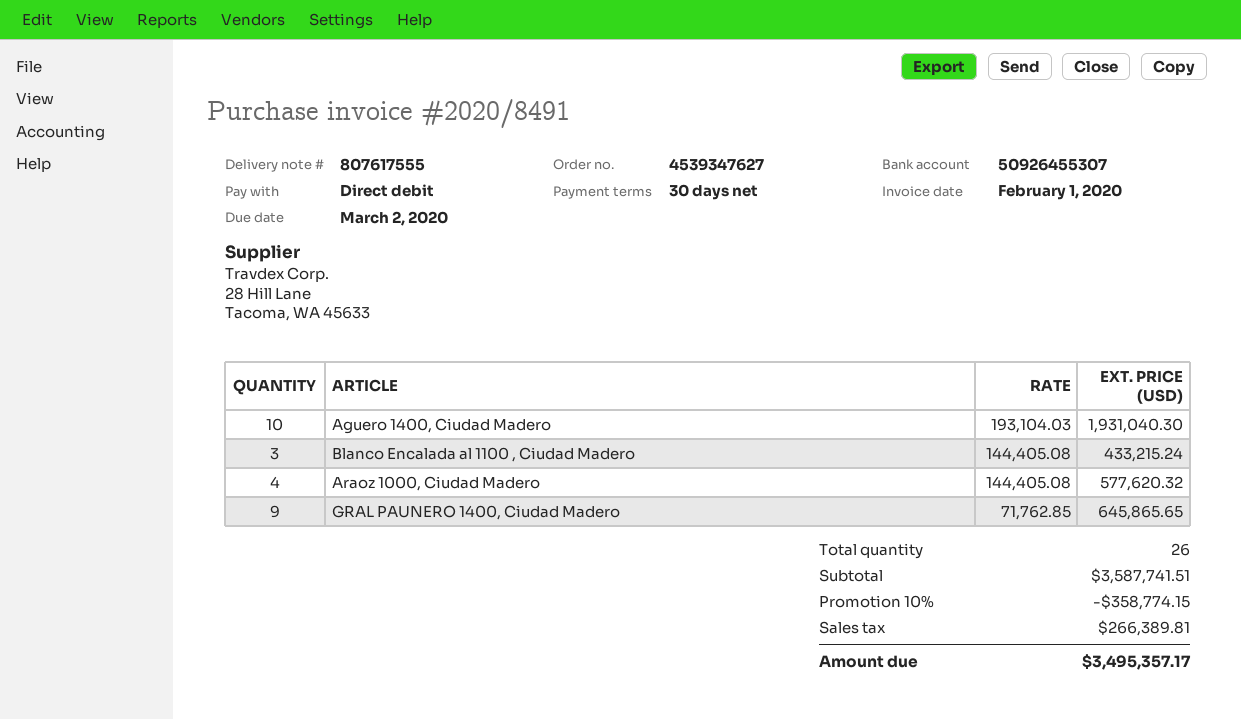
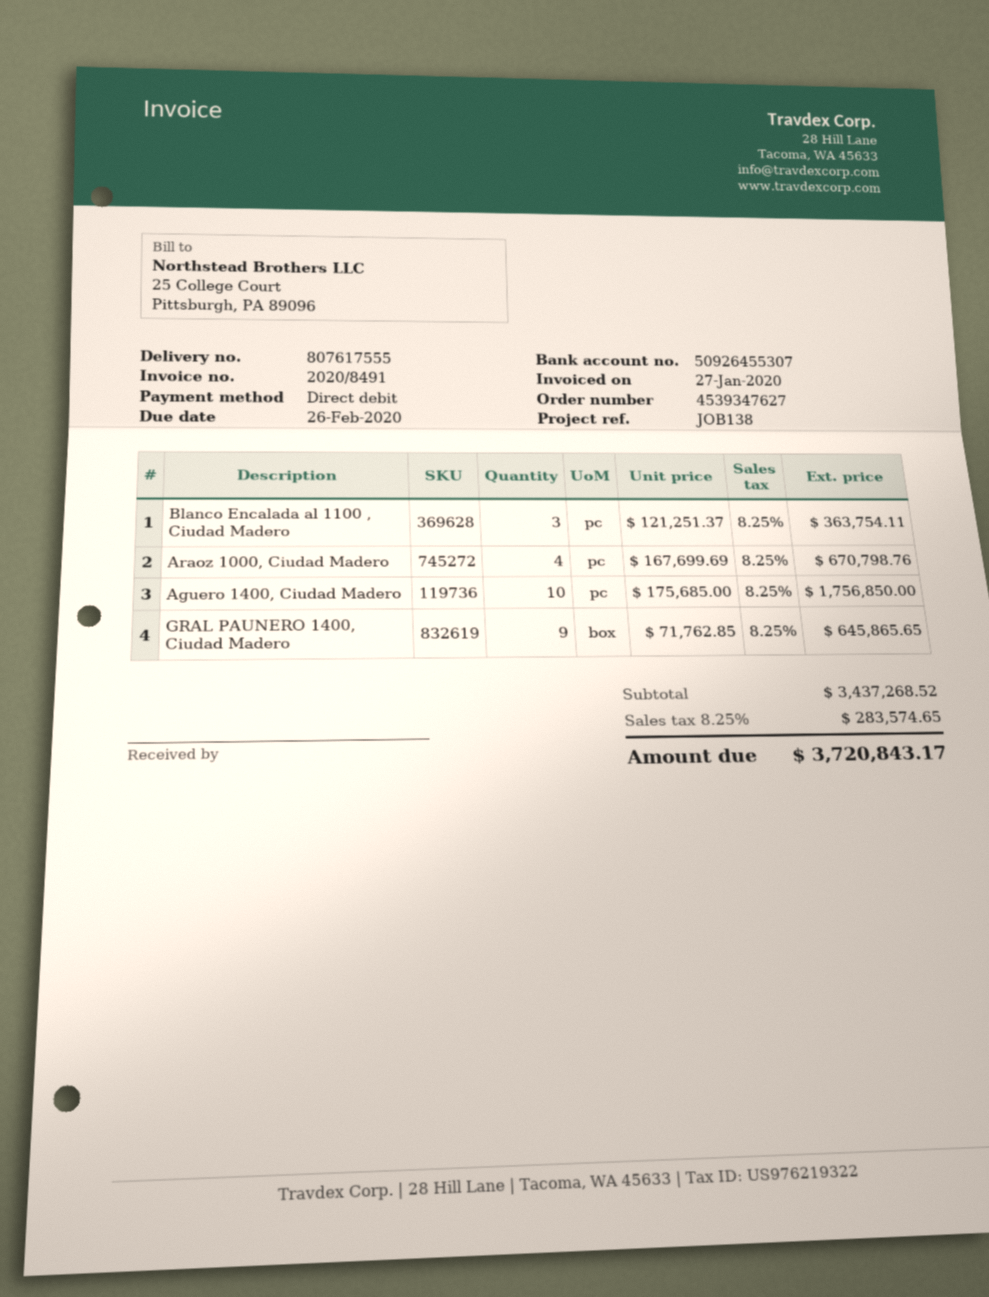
invoice date: 2020-02-01 -> 2020-01-27
due date: 2020-03-02 -> 2020-02-26
Aguero 1400, Ciudad Madero: 10 x 193104.03 = 1931040.30 -> 10 x 175685.00 = 1756850.00
Blanco Encalada al 1100 , Ciudad Madero: 3 x 144405.08 = 433215.24 -> 3 x 121251.37 = 363754.11
Araoz 1000, Ciudad Madero: 4 x 144405.08 = 577620.32 -> 4 x 167699.69 = 670798.76
subtotal: 3587741.51 -> 3437268.52
discount: 10% = 358774.15 -> none
tax: 266389.81 -> 283574.65
total: 3495357.17 -> 3720843.17

